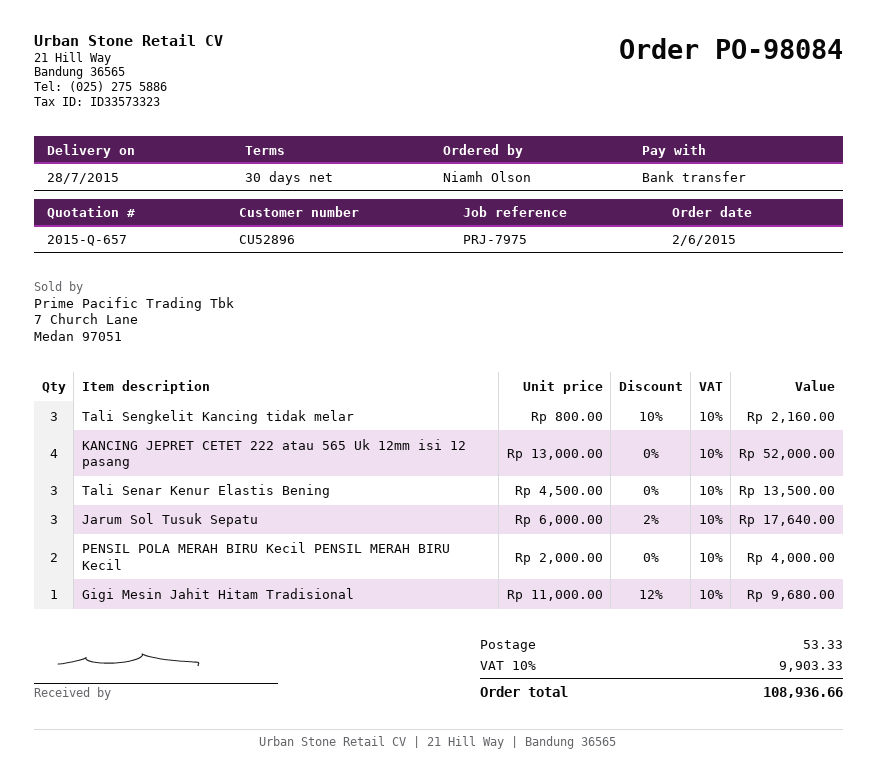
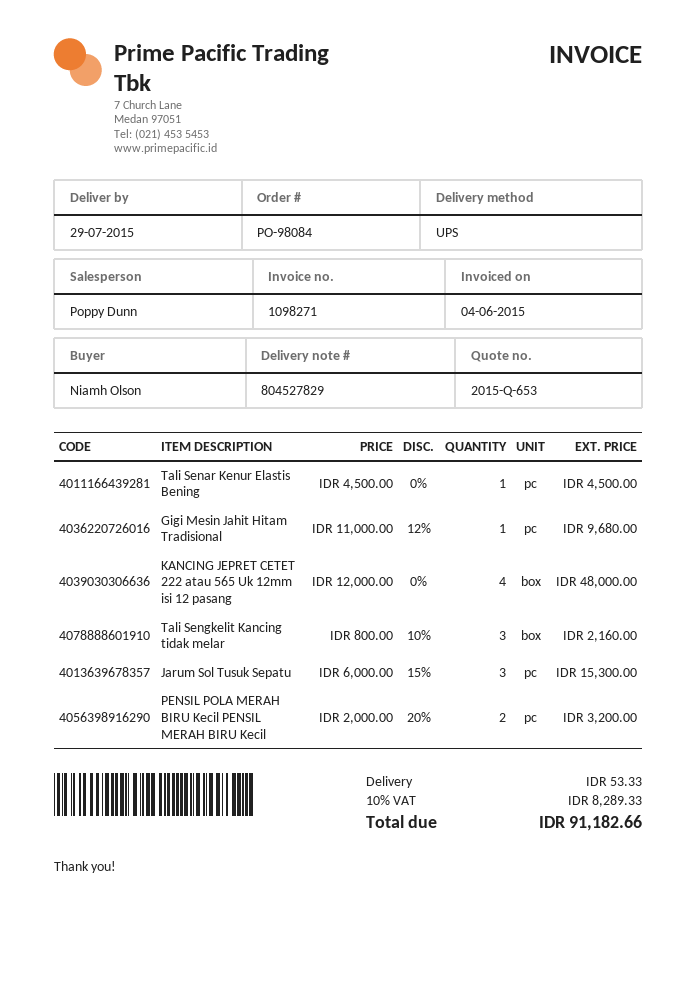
quote number: 2015-Q-657 -> 2015-Q-653
delivery date: 2015-07-28 -> 2015-07-29
KANCING JEPRET CETET 222 atau 565 Uk 12mm isi 12 pasang: 4 x 13000.00 = 52000.00 -> 4 x 12000.00 = 48000.00
Tali Senar Kenur Elastis Bening: 3 x 4500.00 = 13500.00 -> 1 x 4500.00 = 4500.00
Jarum Sol Tusuk Sepatu: 3 x 6000.00 - 2% = 17640.00 -> 3 x 6000.00 - 15% = 15300.00
PENSIL POLA MERAH BIRU Kecil PENSIL MERAH BIRU Kecil: 2 x 2000.00 = 4000.00 -> 2 x 2000.00 - 20% = 3200.00
tax: 10% = 9903.33 -> 10% = 8289.33
total: 108936.66 -> 91182.66

